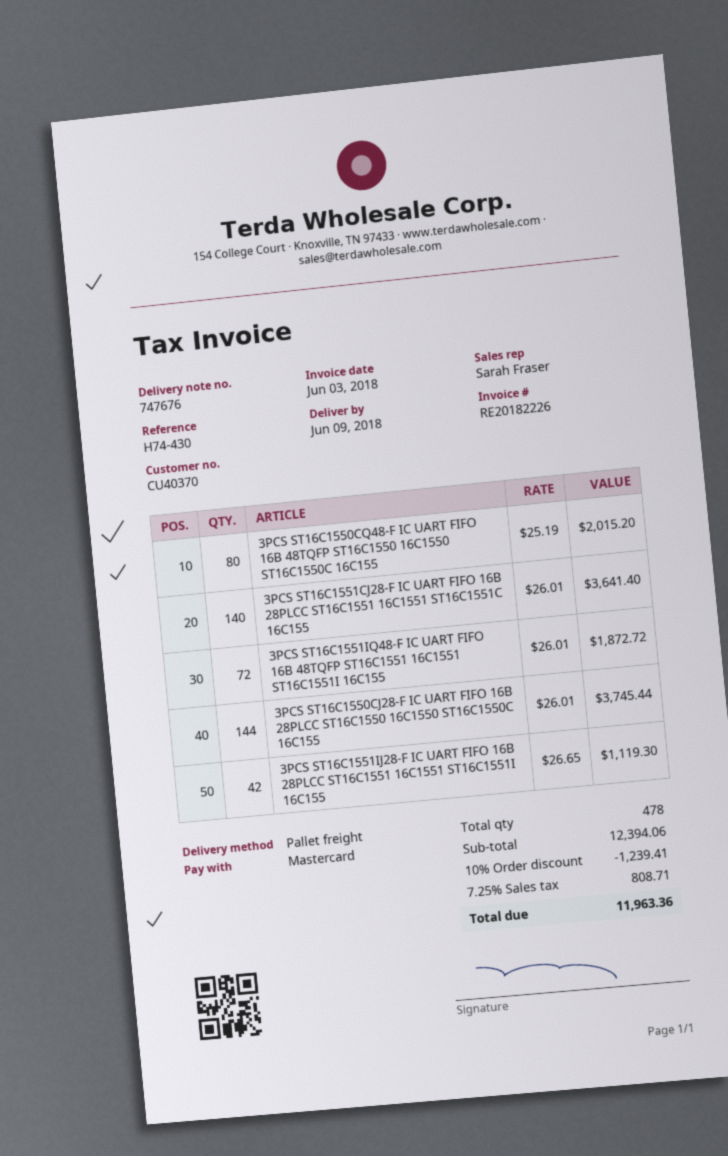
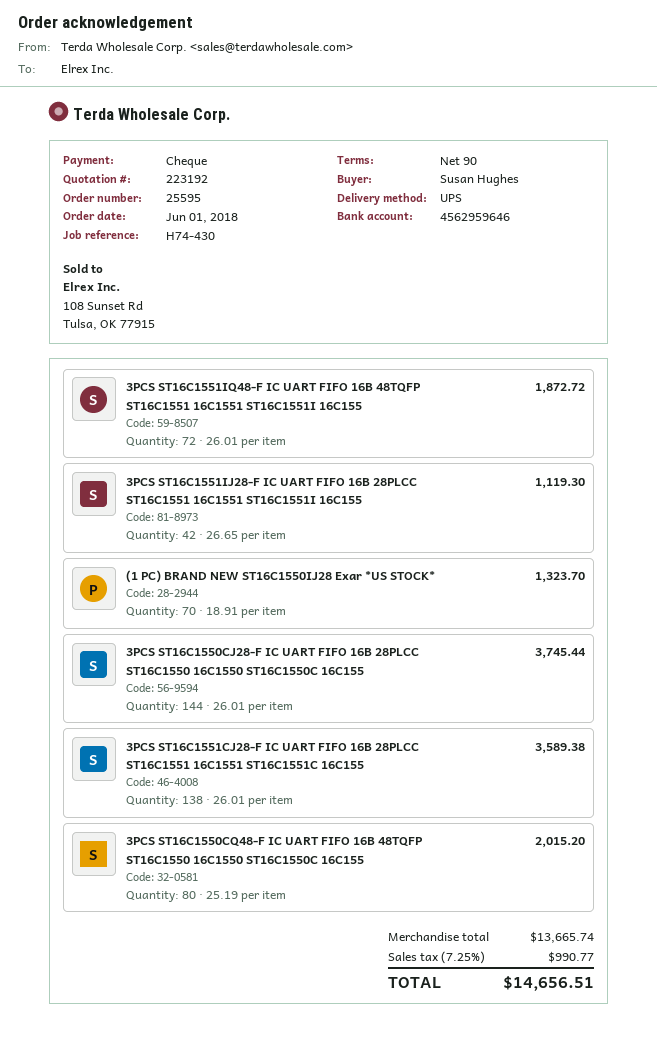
payment method: Mastercard -> cheque
shipping method: pallet freight -> UPS
3PCS ST16C1551CJ28-F IC UART FIFO 16B 28PLCC ST16C1551 16C1551 ST16C1551C 16C155: 140 x 26.01 = 3641.40 -> 138 x 26.01 = 3589.38
(1 PC) BRAND NEW ST16C1550IJ28 Exar *US STOCK*: none -> 70 x 18.91 = 1323.70
subtotal: 12394.06 -> 13665.74
discount: 10% = 1239.41 -> none
tax: 7.25% = 808.71 -> 7.25% = 990.77
total: 11963.36 -> 14656.51

